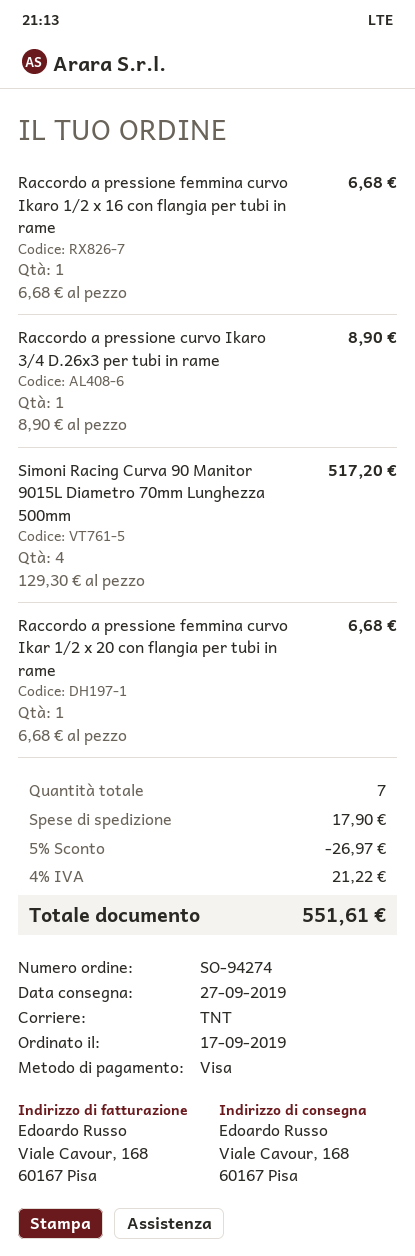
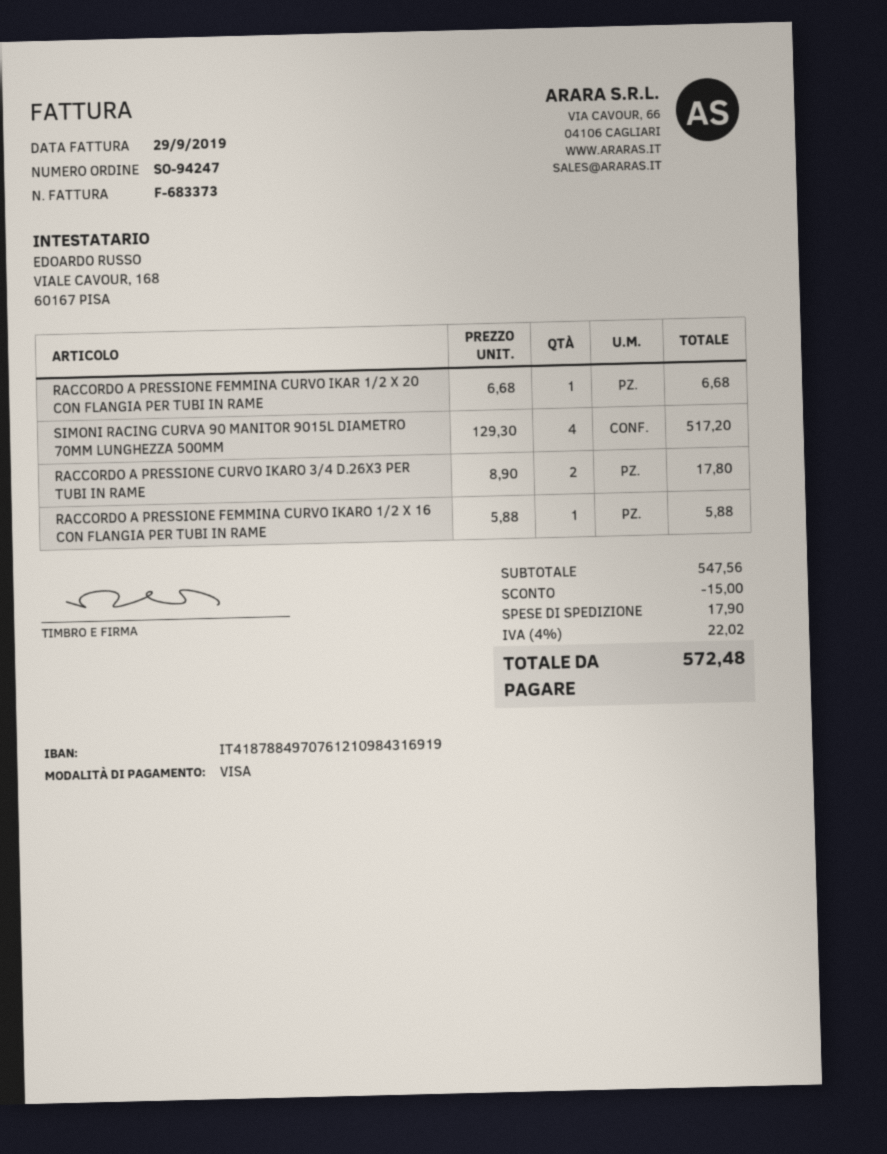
order number: SO-94274 -> SO-94247
Raccordo a pressione femmina curvo Ikaro 1/2 x 16 con flangia per tubi in rame: 1 x 6.68 = 6.68 -> 1 x 5.88 = 5.88
Raccordo a pressione curvo Ikaro 3/4 D.26x3 per tubi in rame: 1 x 8.90 = 8.90 -> 2 x 8.90 = 17.80
discount: 26.97 -> 15.00
tax: 4% = 21.22 -> 4% = 22.02
total: 551.61 -> 572.48

